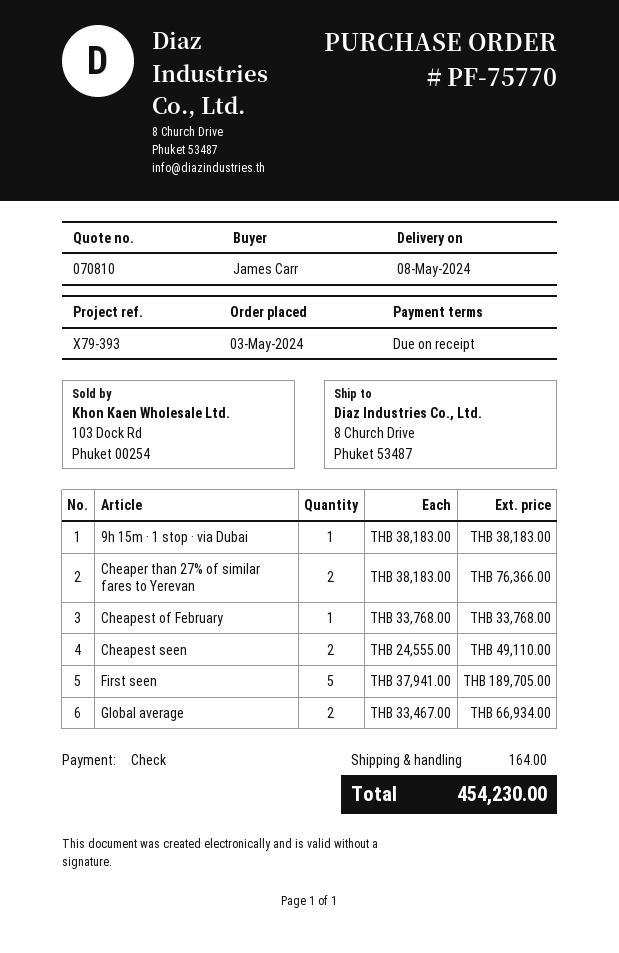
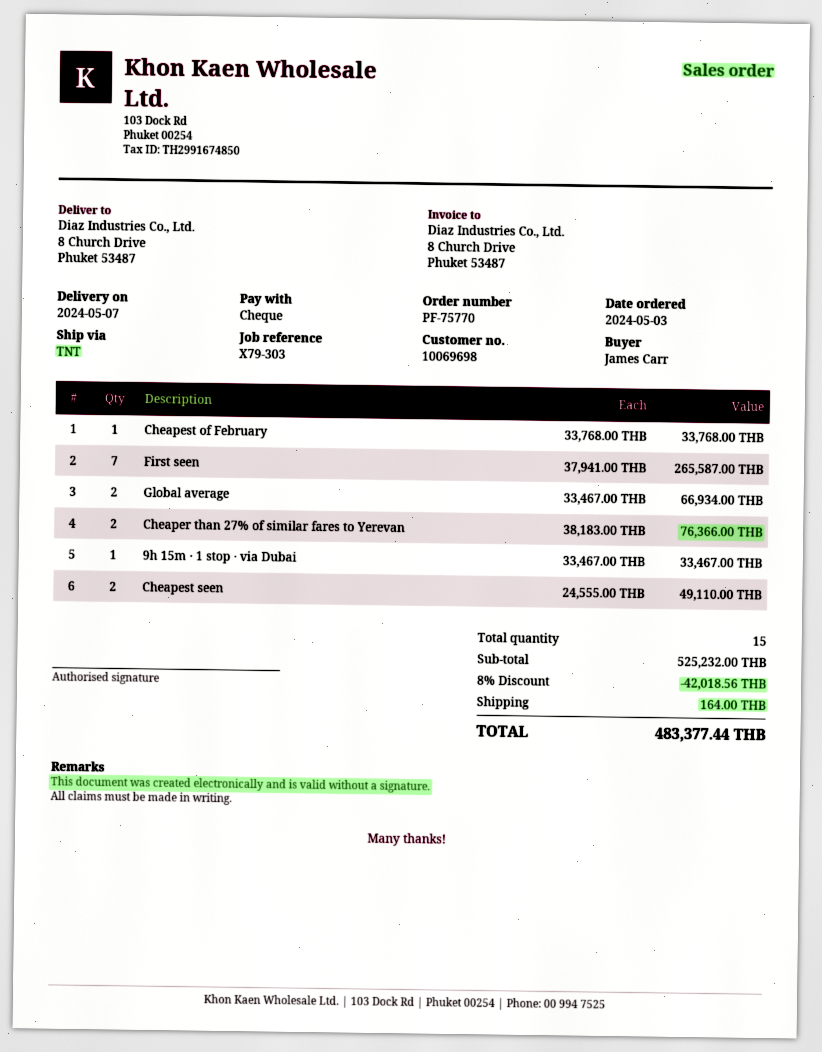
delivery date: 2024-05-08 -> 2024-05-07
reference: X79-393 -> X79-303
9h 15m · 1 stop · via Dubai: 1 x 38183.00 = 38183.00 -> 1 x 33467.00 = 33467.00
First seen: 5 x 37941.00 = 189705.00 -> 7 x 37941.00 = 265587.00
discount: none -> 8% = 42018.56
total: 454230.00 -> 483377.44

